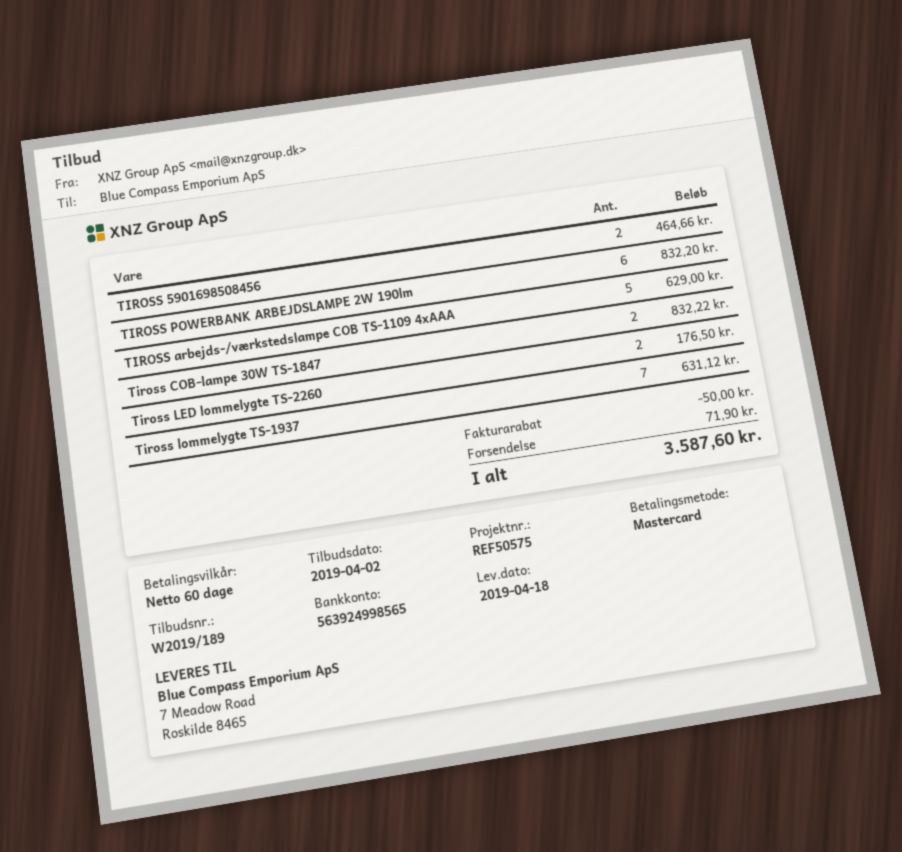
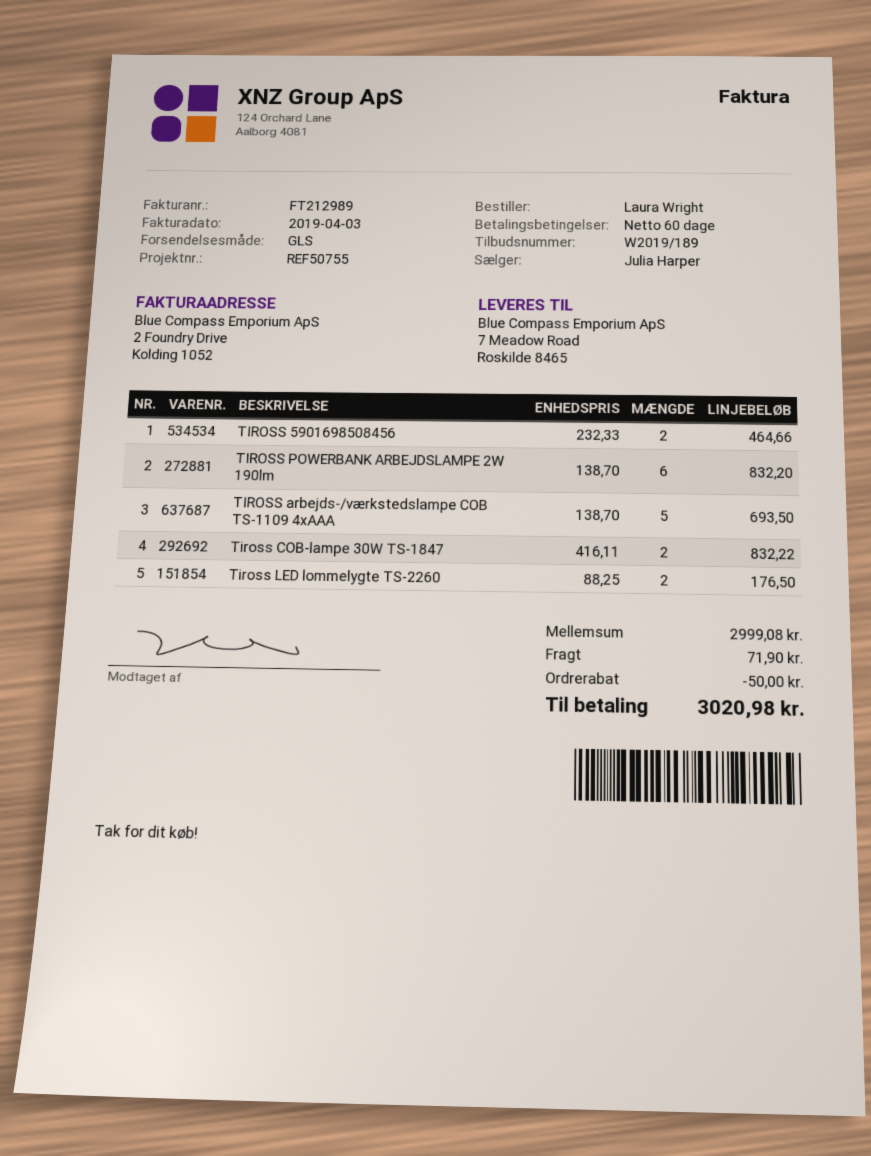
reference: REF50575 -> REF50755
TIROSS arbejds-/værkstedslampe COB TS-1109 4xAAA: 5 for 629.00 -> 5 for 693.50
Tiross lommelygte TS-1937: 7 for 631.12 -> none
total: 3587.60 -> 3020.98

